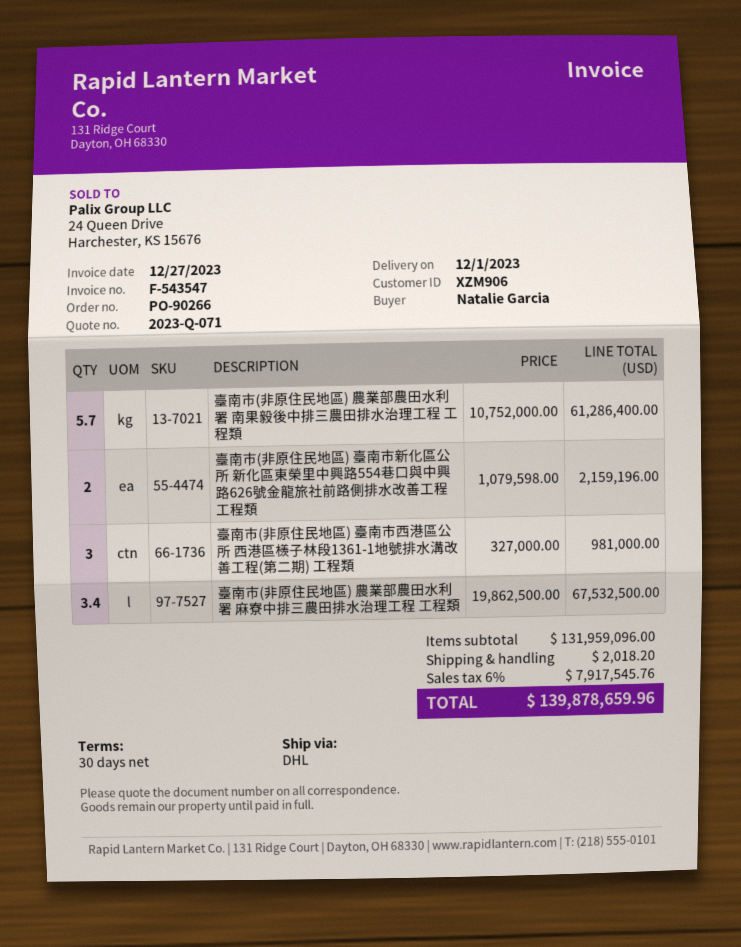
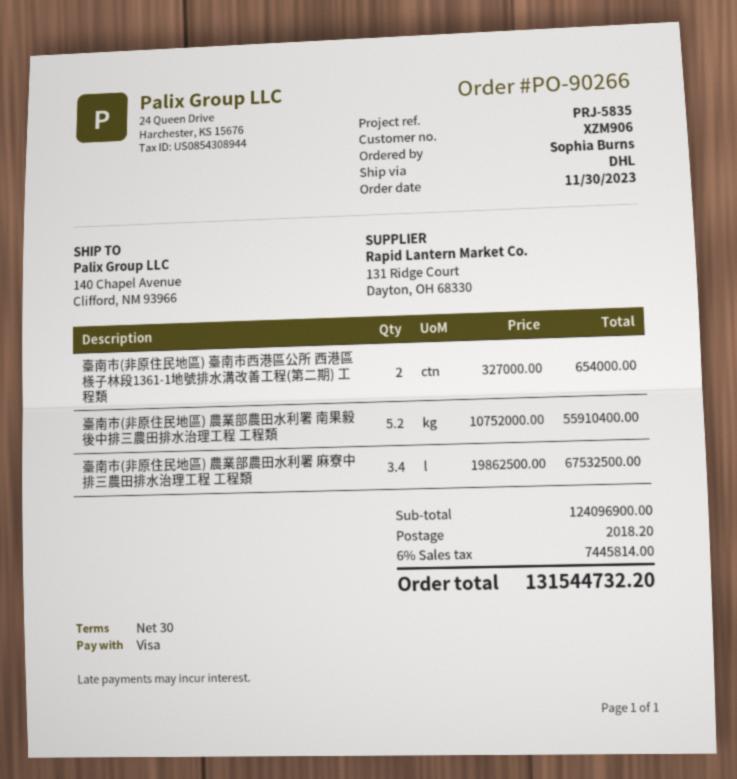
ordered by: Natalie Garcia -> Sophia Burns
臺南市(非原住民地區) 農業部農田水利署 南果毅後中排三農田排水治理工程 工程類: 5.7 x 10752000.00 = 61286400.00 -> 5.2 x 10752000.00 = 55910400.00
臺南市(非原住民地區) 臺南市新化區公所 新化區東榮里中興路554巷口與中興路626號金龍旅社前路側排水改善工程 工程類: 2 x 1079598.00 = 2159196.00 -> none
臺南市(非原住民地區) 臺南市西港區公所 西港區檨子林段1361-1地號排水溝改善工程(第二期) 工程類: 3 x 327000.00 = 981000.00 -> 2 x 327000.00 = 654000.00
subtotal: 131959096.00 -> 124096900.00
tax: 6% = 7917545.76 -> 6% = 7445814.00
total: 139878659.96 -> 131544732.20

